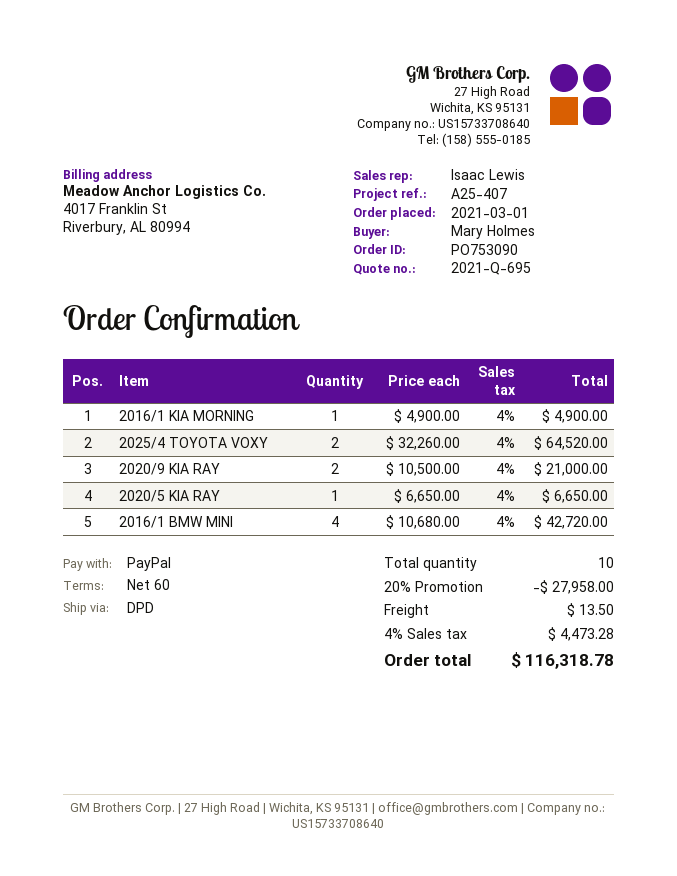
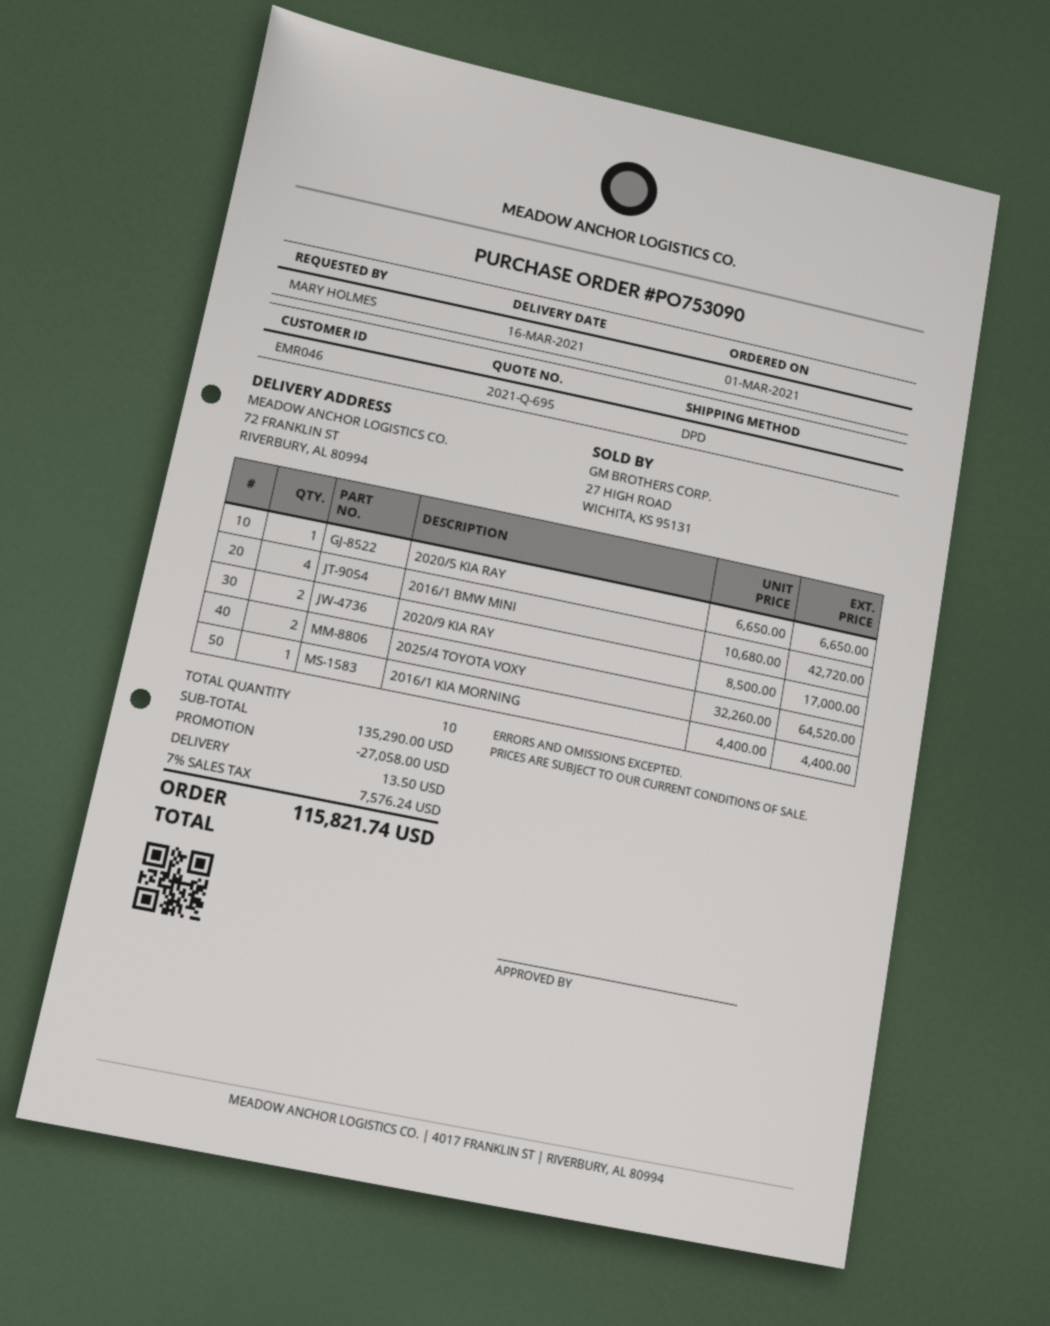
2016/1 KIA MORNING: 1 x 4900.00 = 4900.00 -> 1 x 4400.00 = 4400.00
2020/9 KIA RAY: 2 x 10500.00 = 21000.00 -> 2 x 8500.00 = 17000.00
discount: 27958.00 -> 27058.00
tax: 4% = 4473.28 -> 7% = 7576.24
total: 116318.78 -> 115821.74

